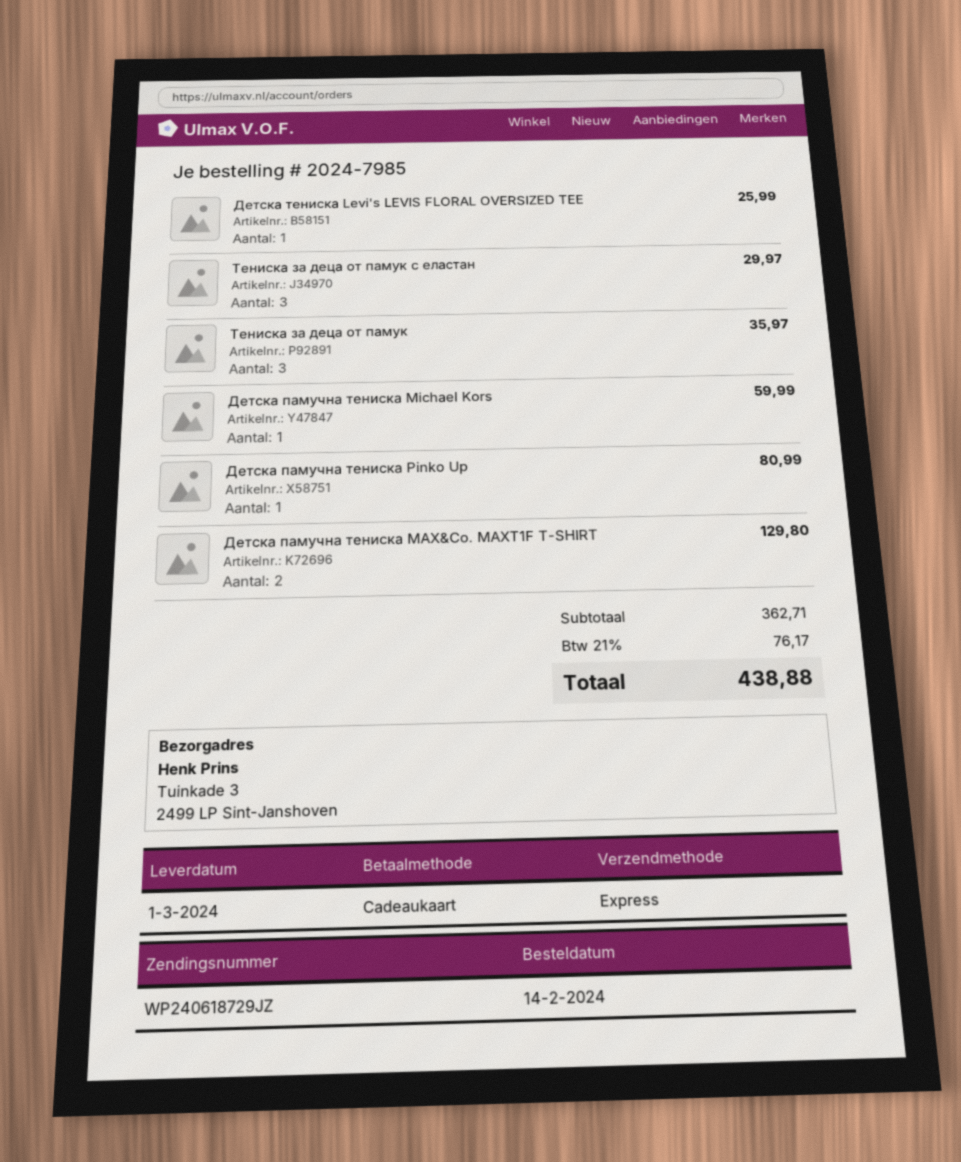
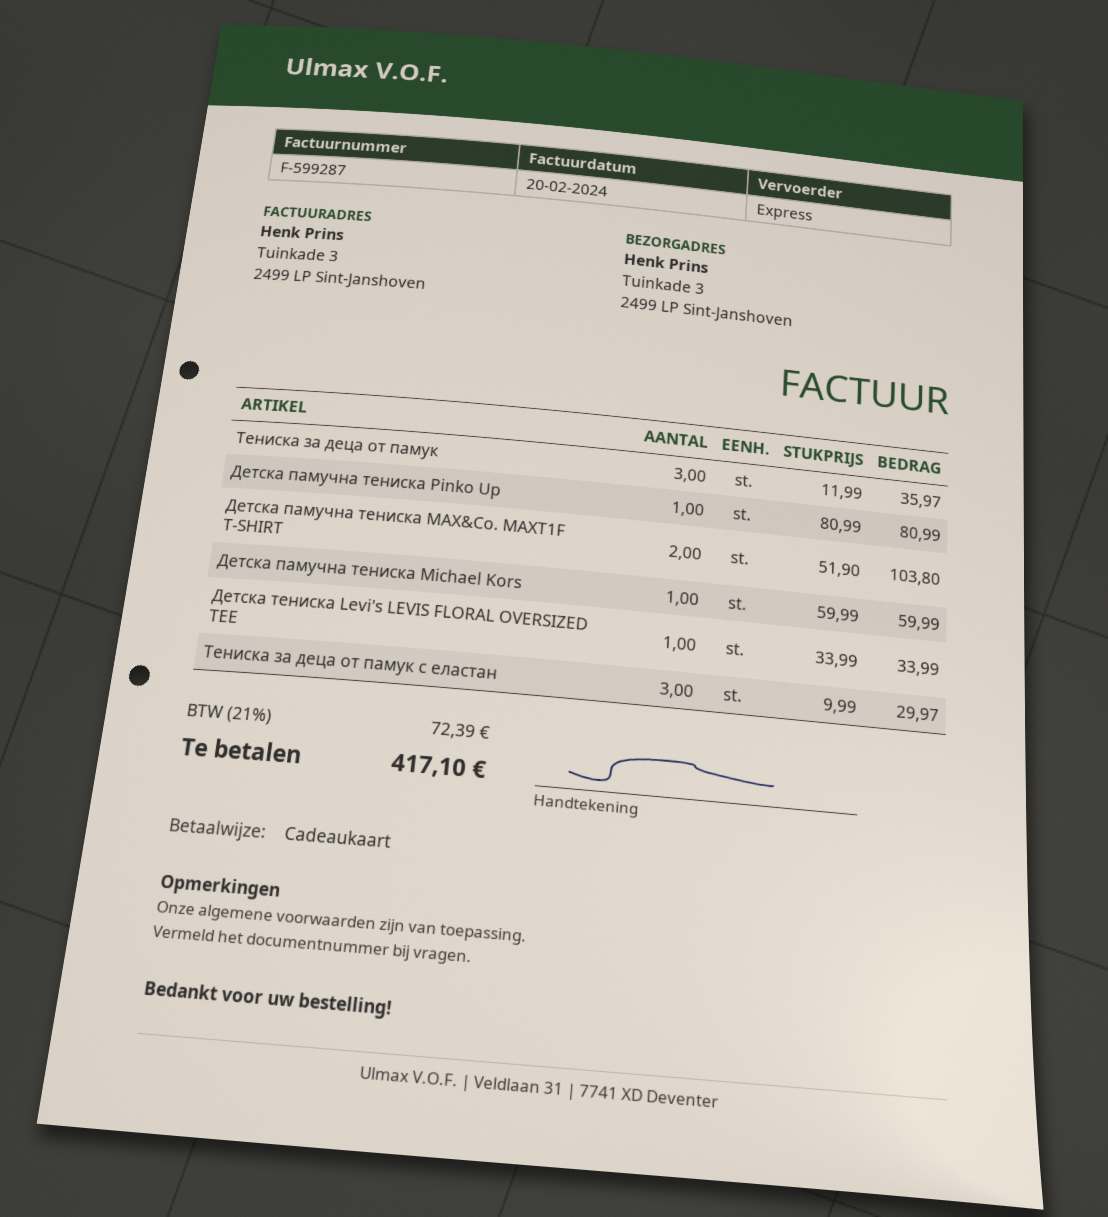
Детска тениска Levi's LEVIS FLORAL OVERSIZED TEE: 1 for 25.99 -> 1 for 33.99
Детска памучна тениска MAX&Co. MAXT1F T-SHIRT: 2 for 129.80 -> 2 for 103.80
tax: 21% = 76.17 -> 21% = 72.39
total: 438.88 -> 417.10

